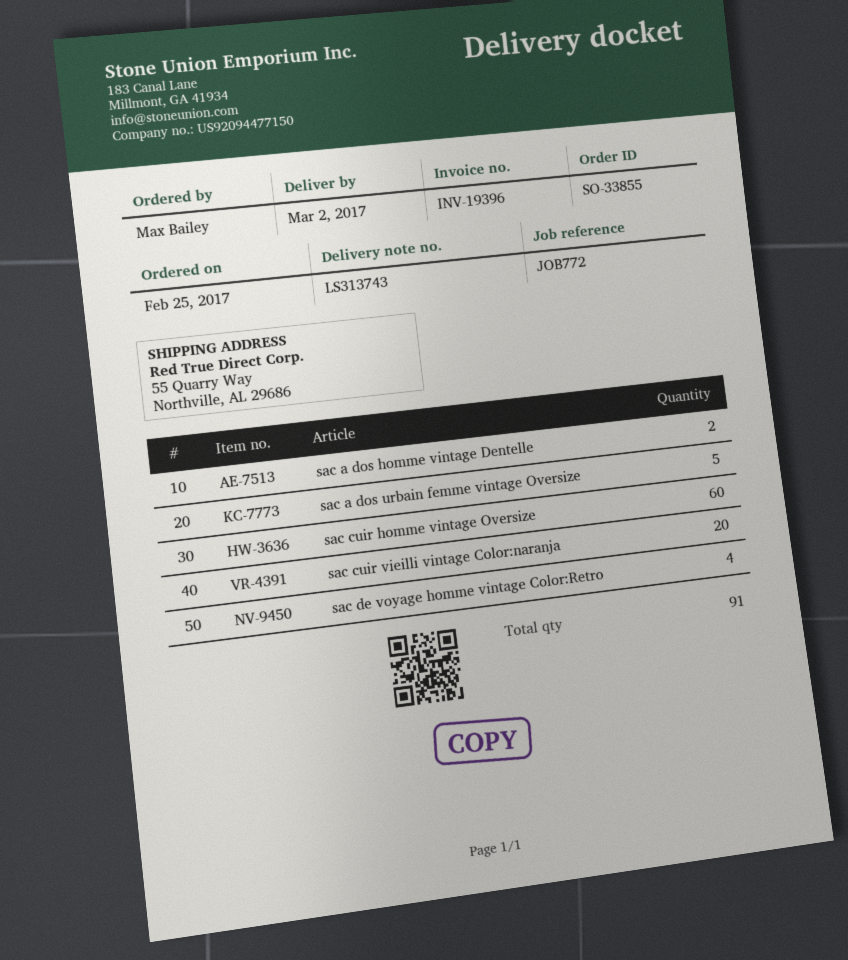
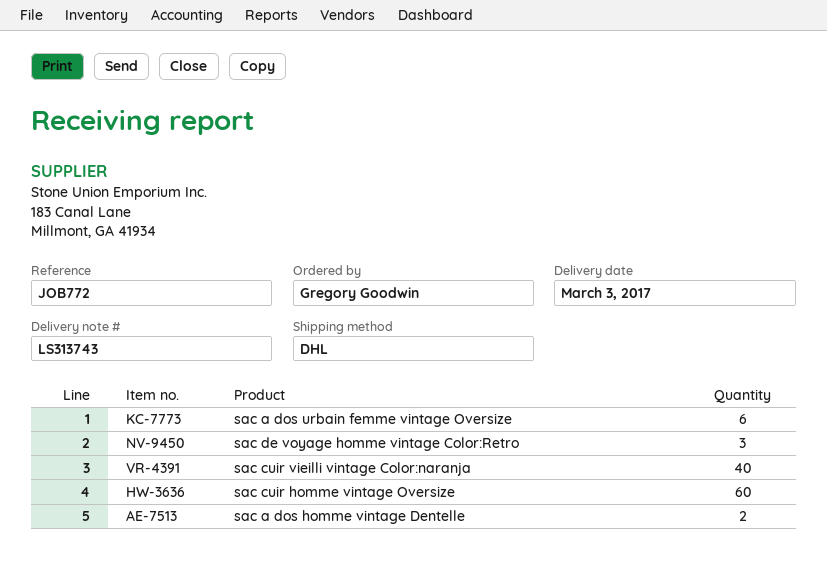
delivery date: 2017-03-02 -> 2017-03-03
ordered by: Max Bailey -> Gregory Goodwin
sac a dos urbain femme vintage Oversize: 5 -> 6
sac cuir vieilli vintage Color:naranja: 20 -> 40
sac de voyage homme vintage Color:Retro: 4 -> 3

